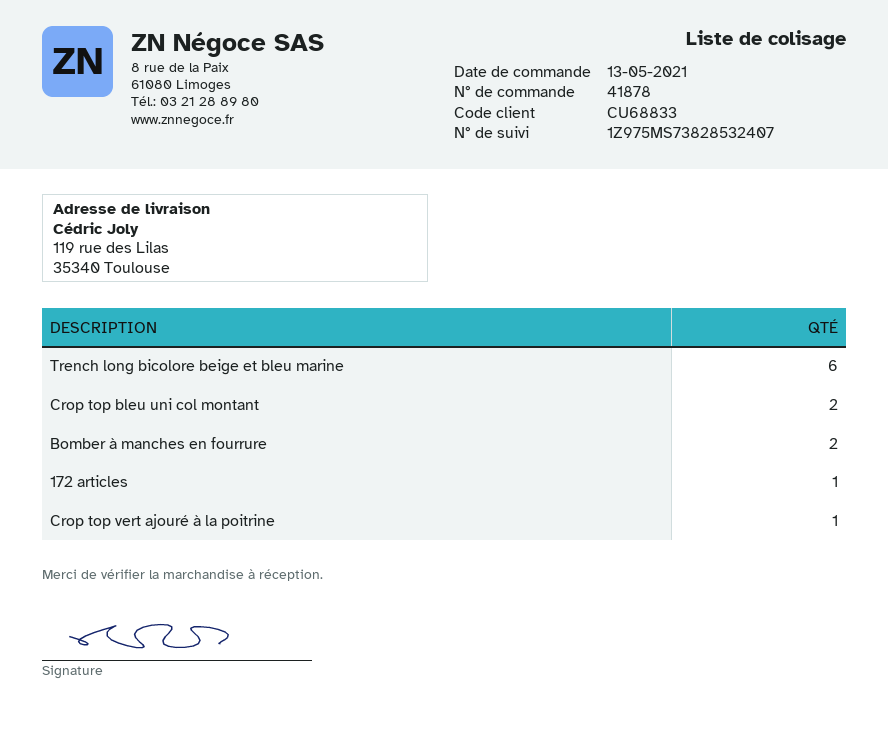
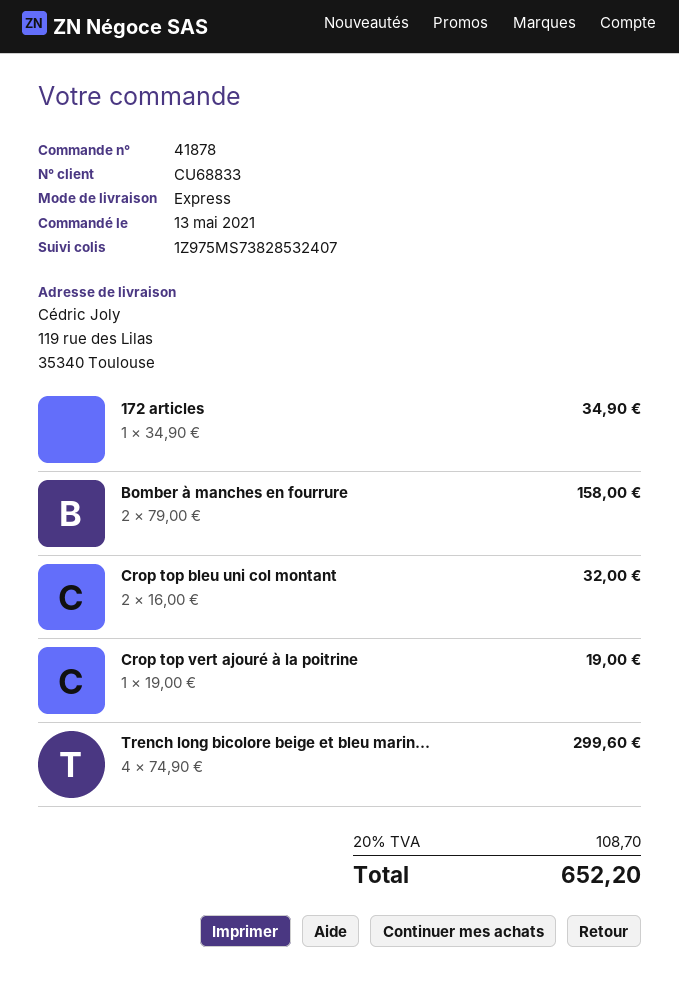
Trench long bicolore beige et bleu marine: 6 -> 4

